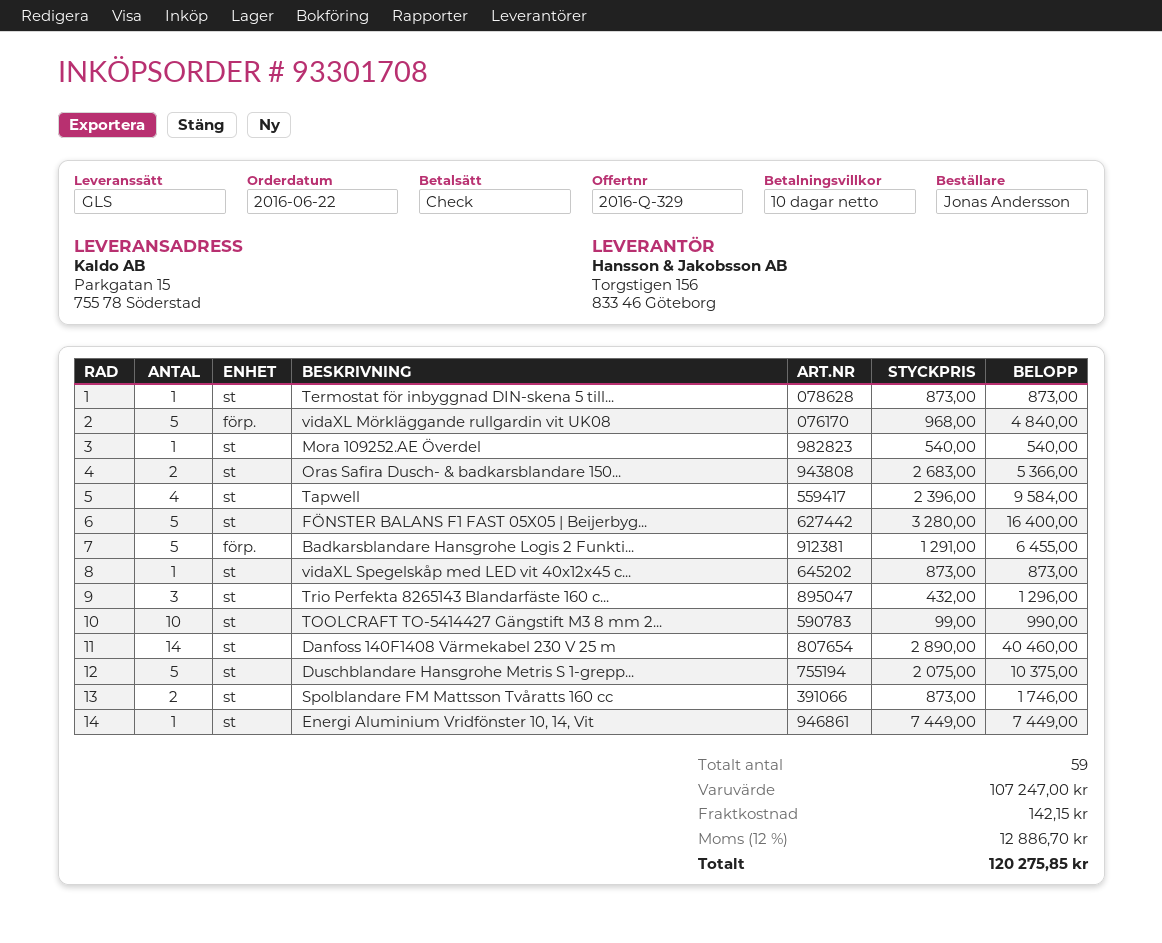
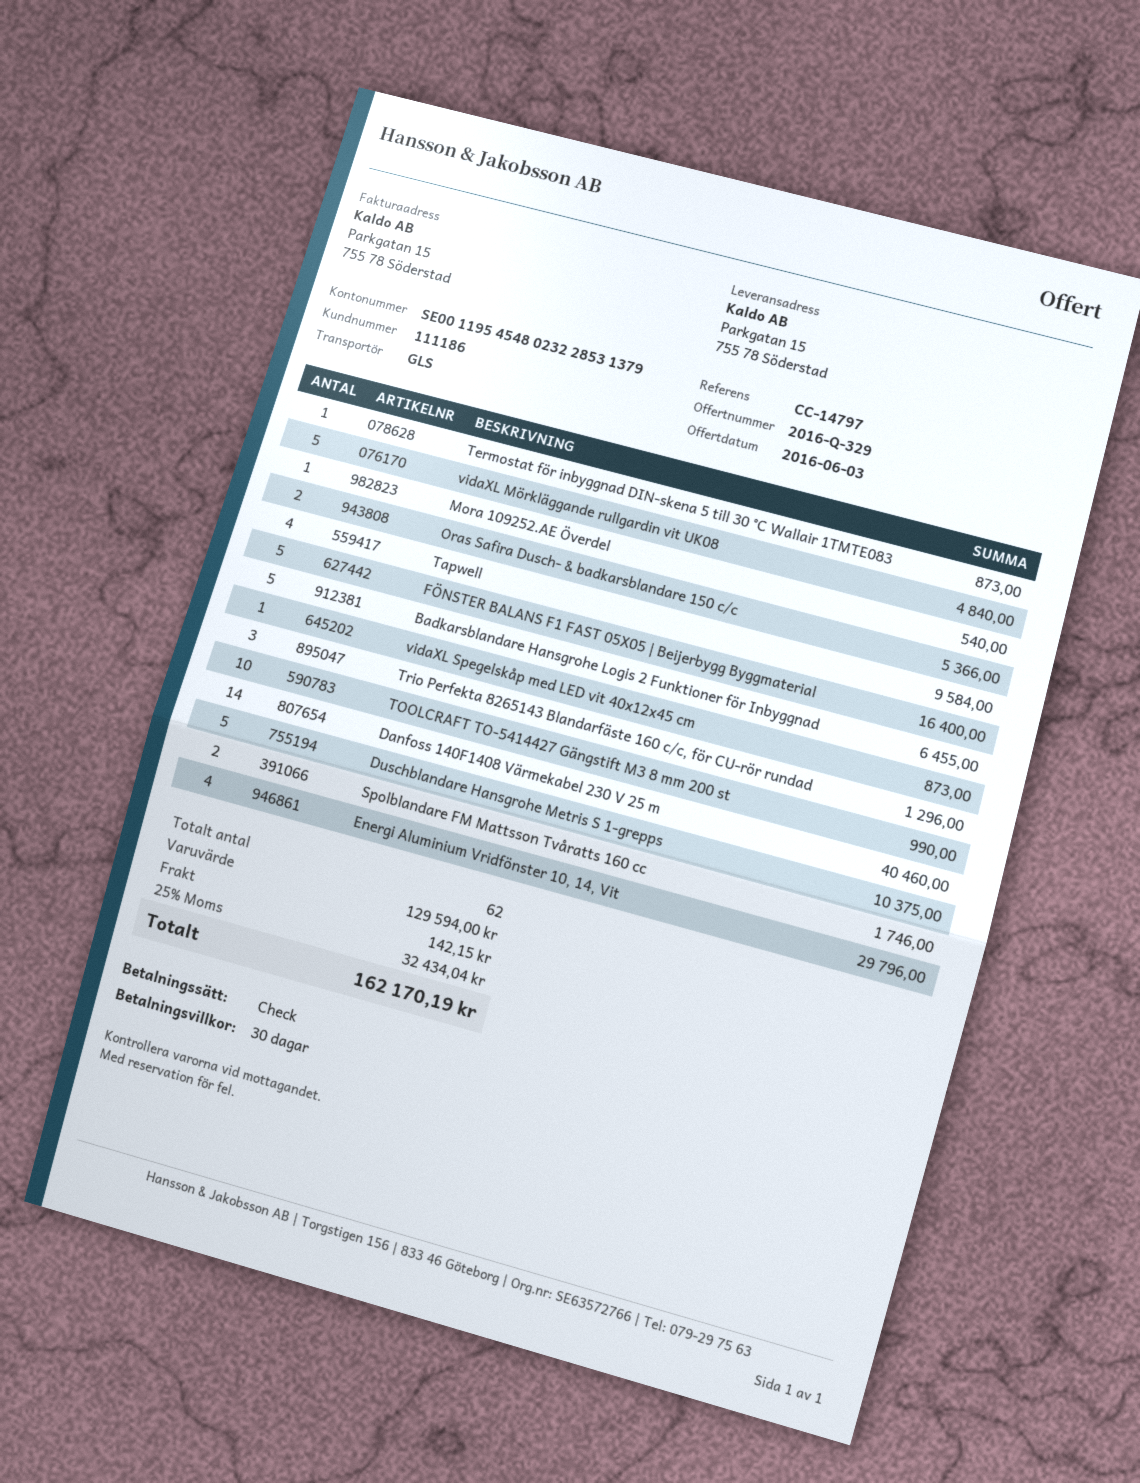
payment terms: 10 days -> 30 days
Energi Aluminium Vridfönster 10, 14, Vit: 1 for 7449.00 -> 4 for 29796.00
total quantity: 59 -> 62
subtotal: 107247.00 -> 129594.00
tax: 12% = 12886.70 -> 25% = 32434.04
total: 120275.85 -> 162170.19

